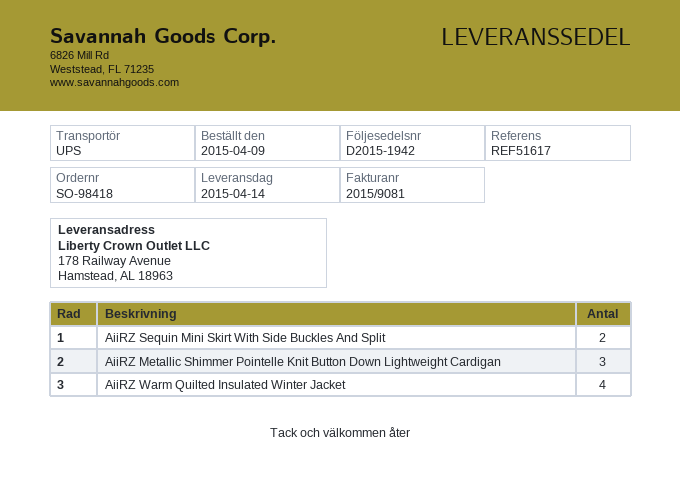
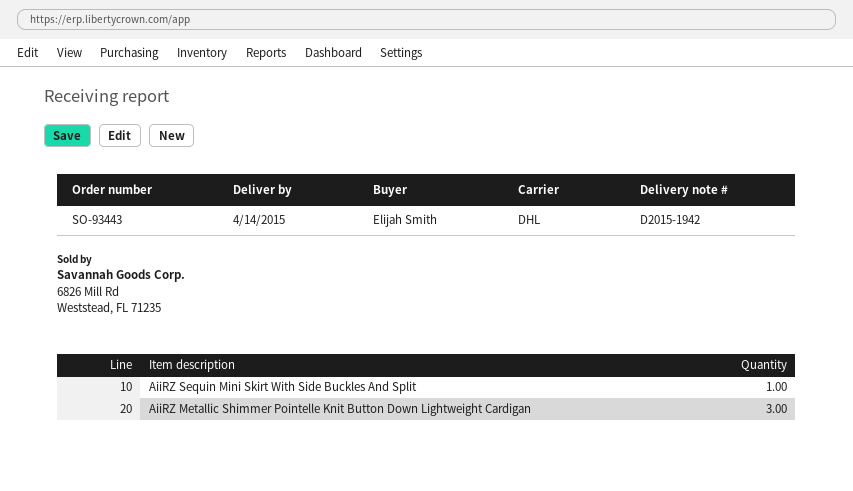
order number: SO-98418 -> SO-93443
shipping method: UPS -> DHL
AiiRZ Sequin Mini Skirt With Side Buckles And Split: 2 -> 1
AiiRZ Warm Quilted Insulated Winter Jacket: 4 -> none

